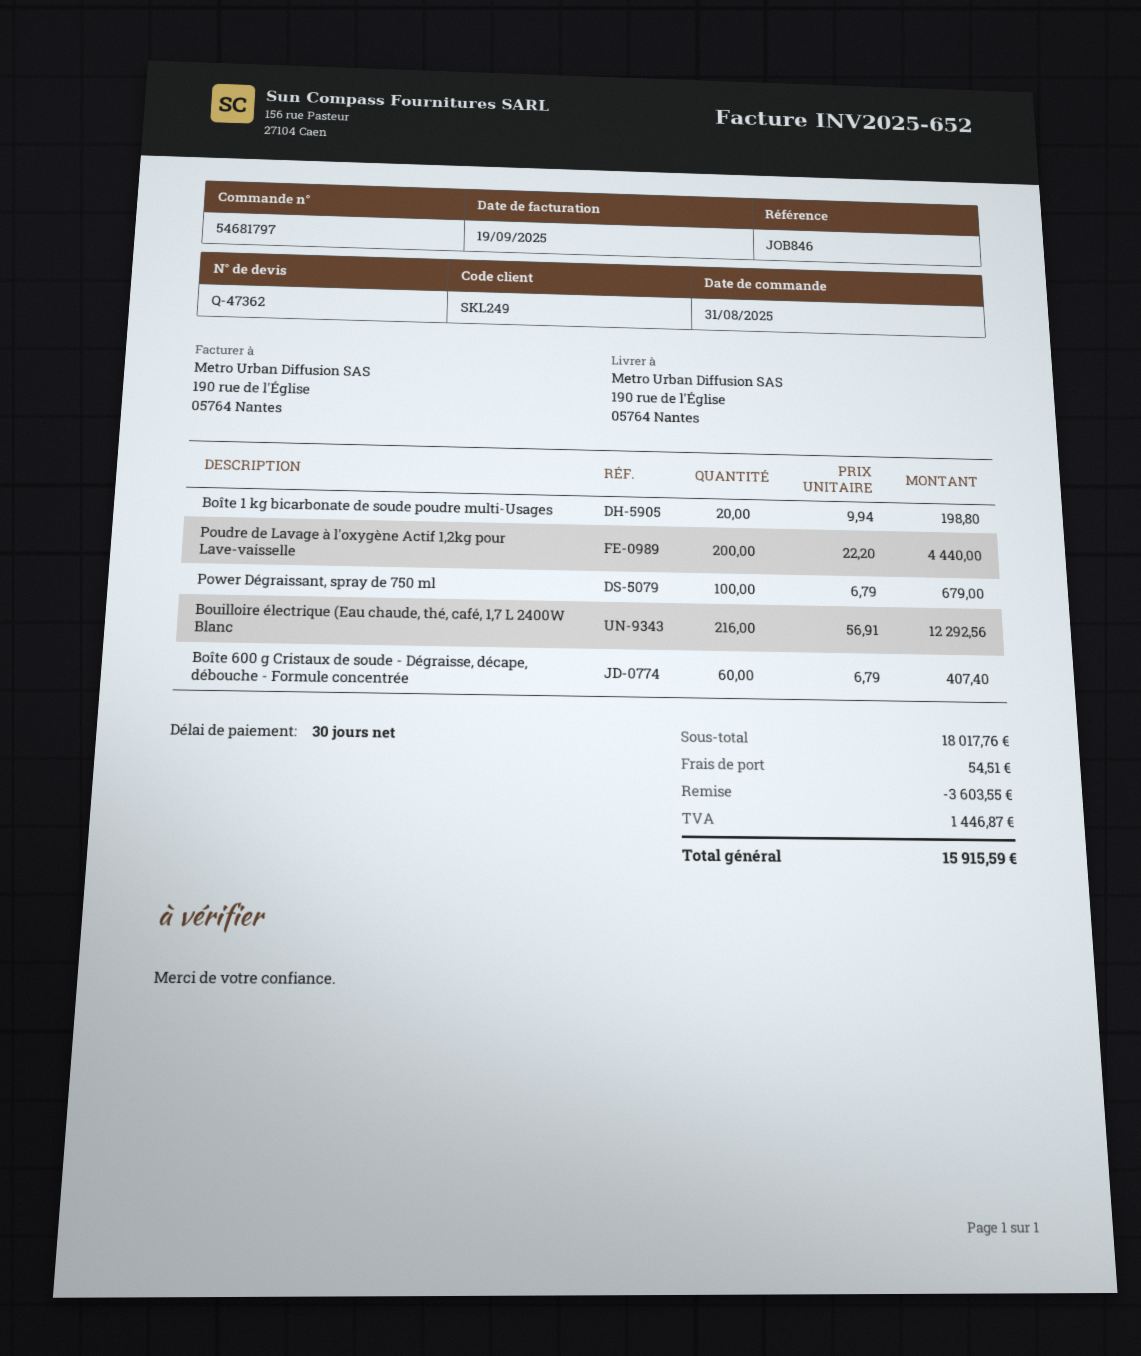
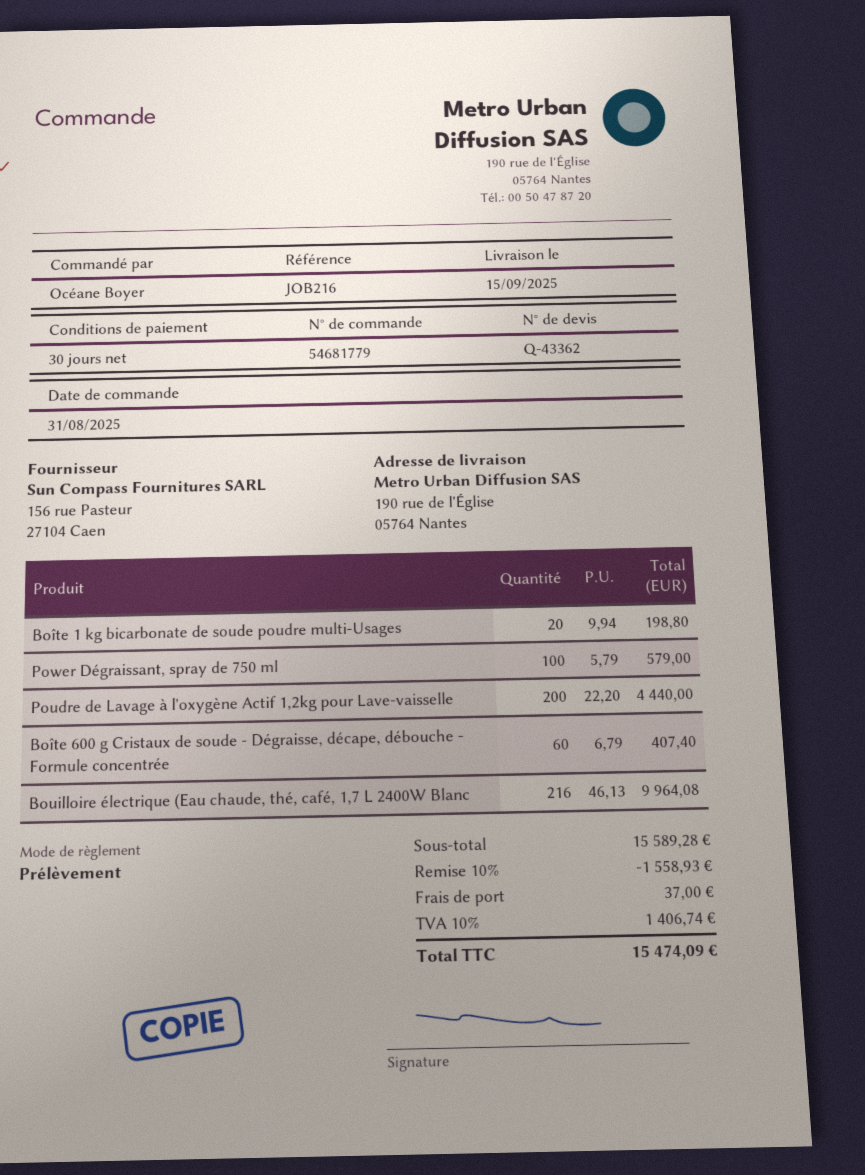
quote number: Q-47362 -> Q-43362
order number: 54681797 -> 54681779
reference: JOB846 -> JOB216
Power Dégraissant, spray de 750 ml: 100 x 6.79 = 679.00 -> 100 x 5.79 = 579.00
Bouilloire électrique (Eau chaude, thé, café, 1,7 L 2400W Blanc: 216 x 56.91 = 12292.56 -> 216 x 46.13 = 9964.08
subtotal: 18017.76 -> 15589.28
discount: 3603.55 -> 1558.93
shipping: 54.51 -> 37.00
tax: 1446.87 -> 1406.74
total: 15915.59 -> 15474.09

